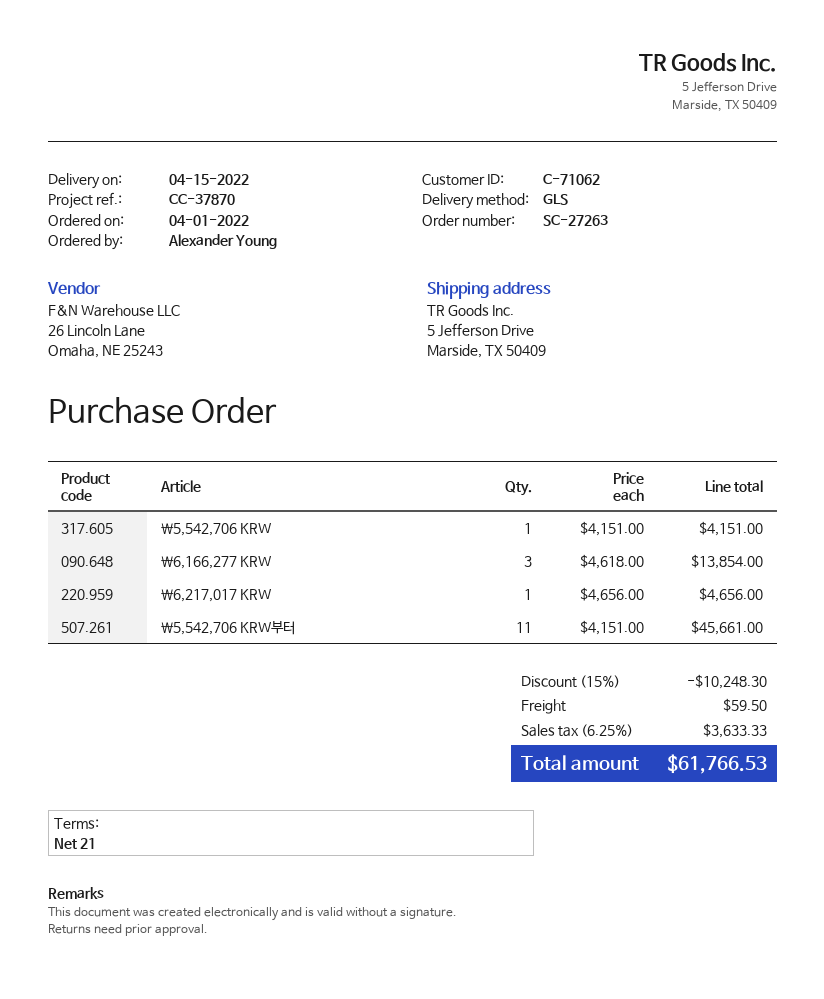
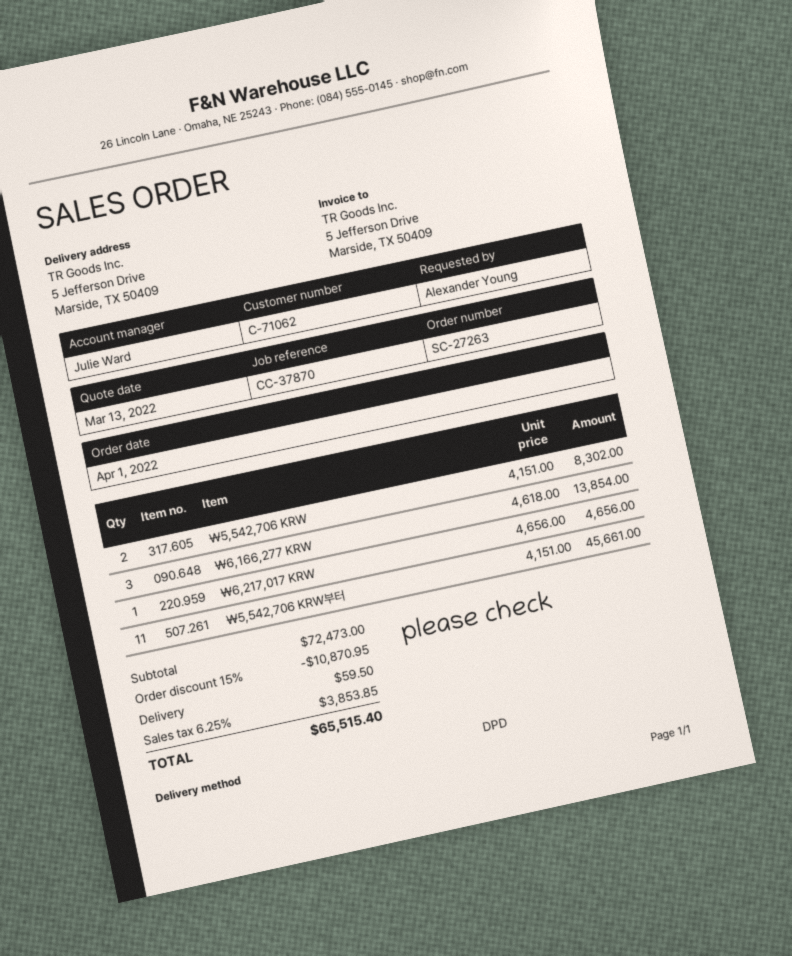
shipping method: GLS -> DPD
₩5,542,706 KRW: 1 x 4151.00 = 4151.00 -> 2 x 4151.00 = 8302.00
discount: 15% = 10248.30 -> 15% = 10870.95
tax: 6.25% = 3633.33 -> 6.25% = 3853.85
total: 61766.53 -> 65515.40

